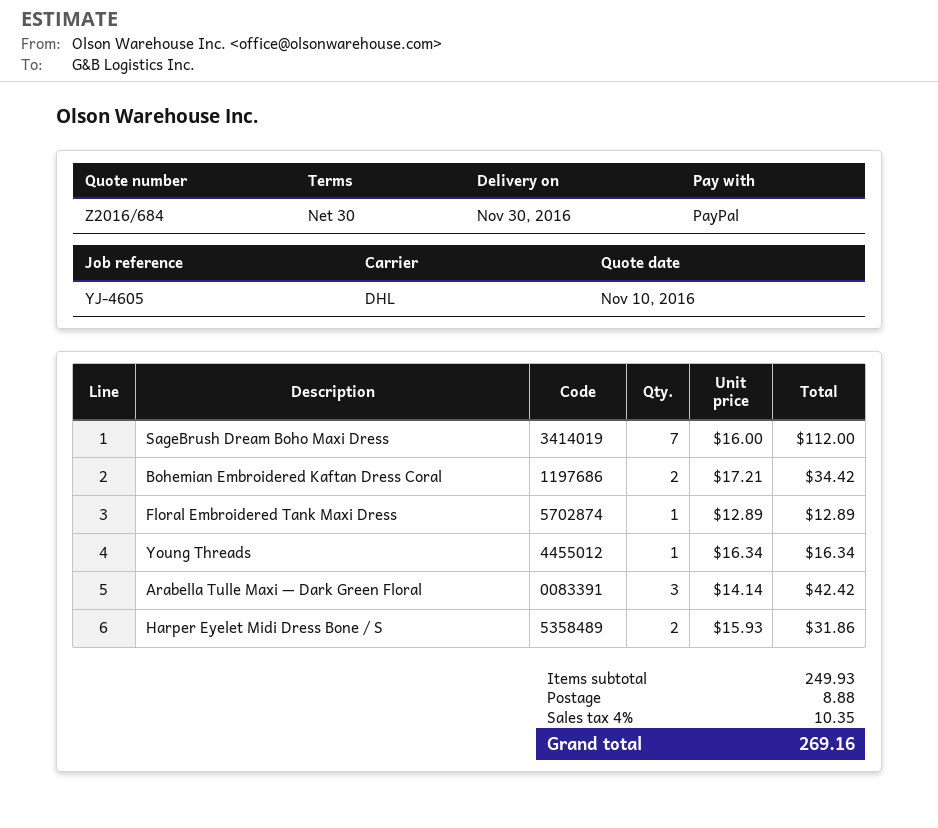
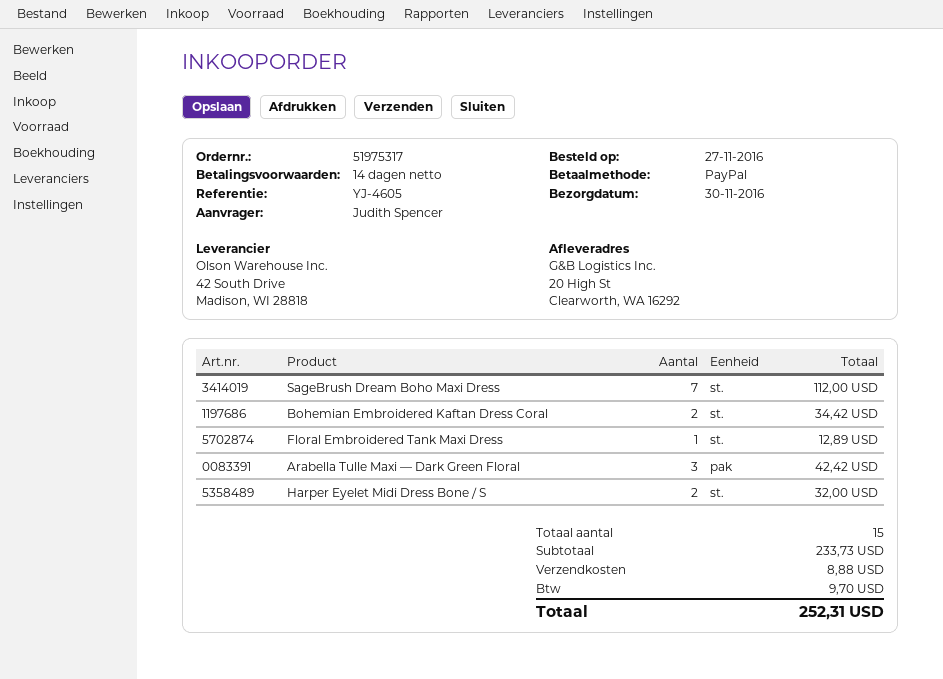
payment terms: 30 days -> 14 days
Young Threads: 1 for 16.34 -> none
Harper Eyelet Midi Dress Bone / S: 2 for 31.86 -> 2 for 32.00
subtotal: 249.93 -> 233.73
tax: 10.35 -> 9.70
total: 269.16 -> 252.31

